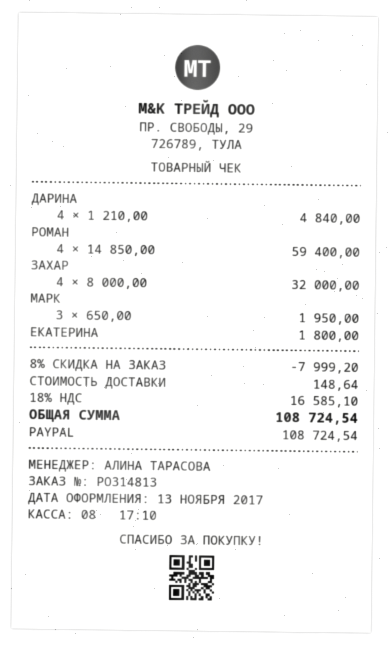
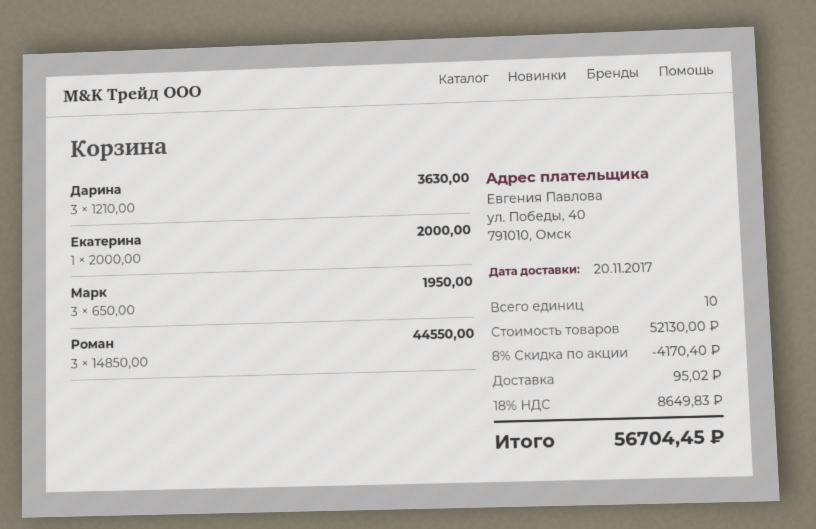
ДАРИНА: 4 x 1210.00 = 4840.00 -> 3 x 1210.00 = 3630.00
РОМАН: 4 x 14850.00 = 59400.00 -> 3 x 14850.00 = 44550.00
ЗАХАР: 4 x 8000.00 = 32000.00 -> none
ЕКАТЕРИНА: 1 x 1800.00 = 1800.00 -> 1 x 2000.00 = 2000.00
discount: 8% = 7999.20 -> 8% = 4170.40
shipping: 148.64 -> 95.02
tax: 18% = 16585.10 -> 18% = 8649.83
total: 108724.54 -> 56704.45

